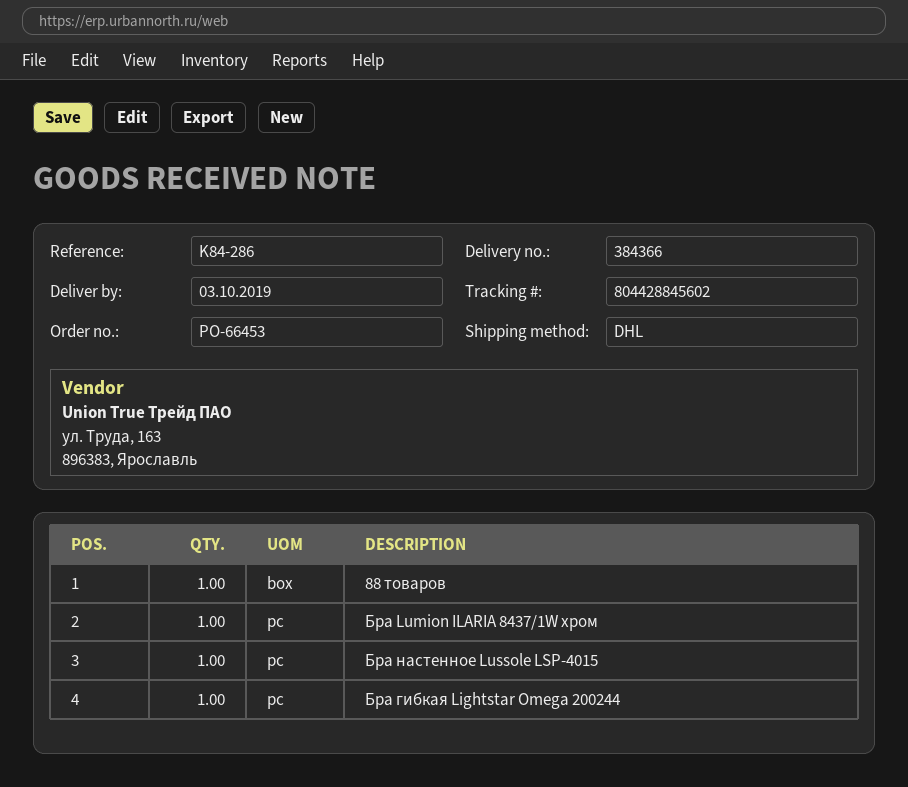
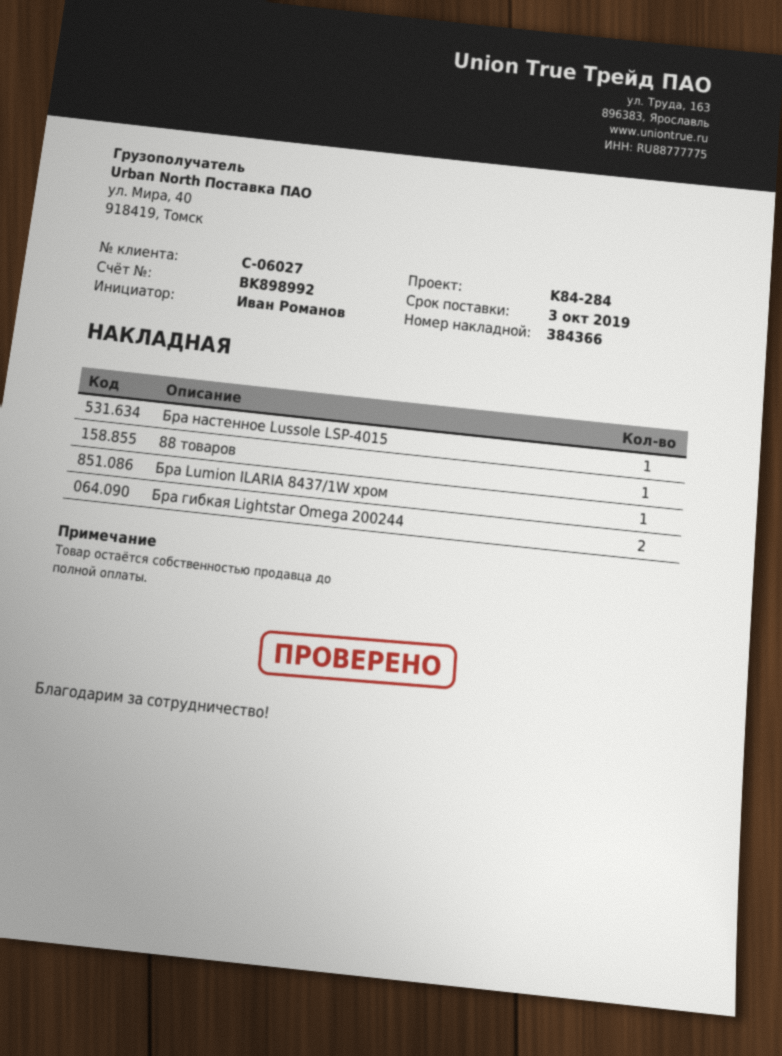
reference: K84-286 -> K84-284
Бра гибкая Lightstar Omega 200244: 1 -> 2

